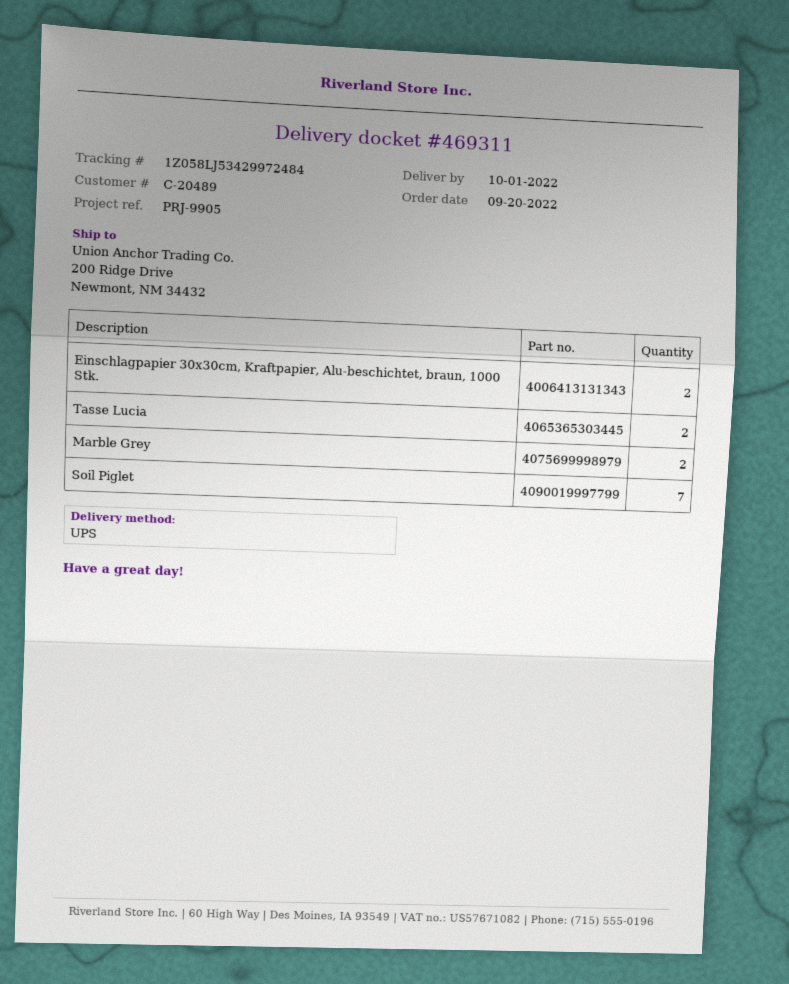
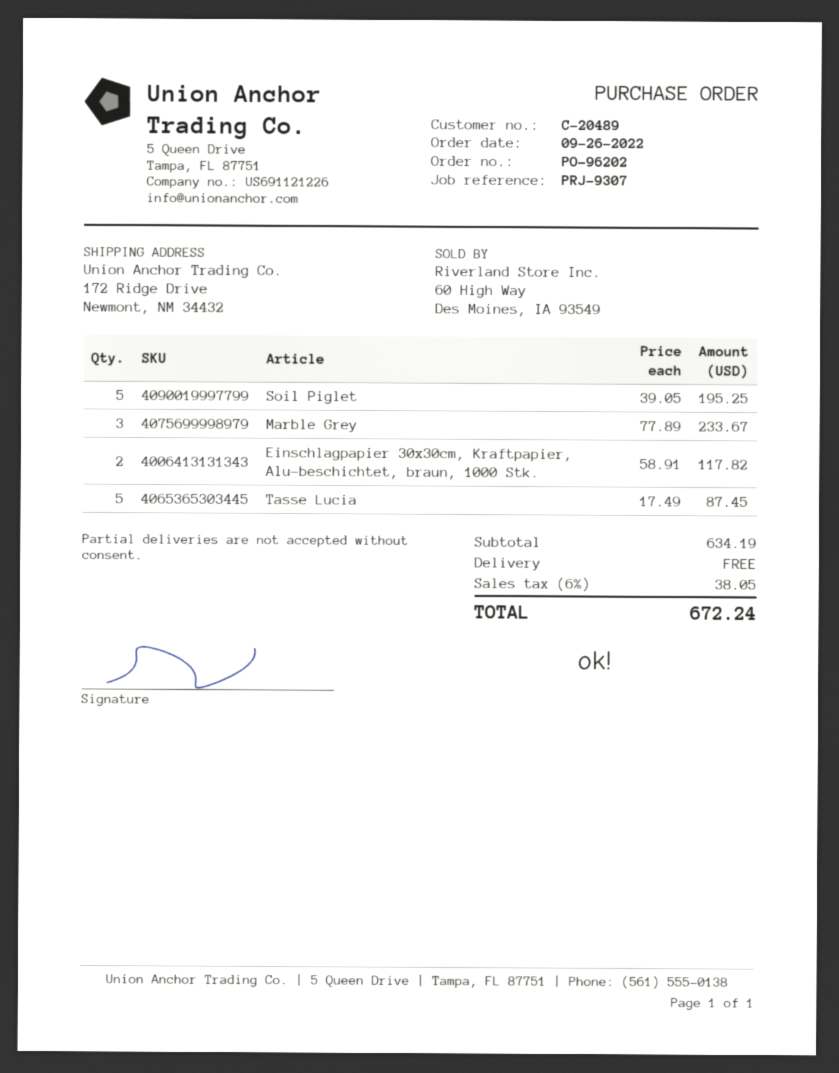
order date: 2022-09-20 -> 2022-09-26
reference: PRJ-9905 -> PRJ-9307
ship to: 200 Ridge Drive, Newmont, NM 34432 -> 172 Ridge Drive, Newmont, NM 34432
Tasse Lucia: 2 -> 5
Marble Grey: 2 -> 3
Soil Piglet: 7 -> 5

